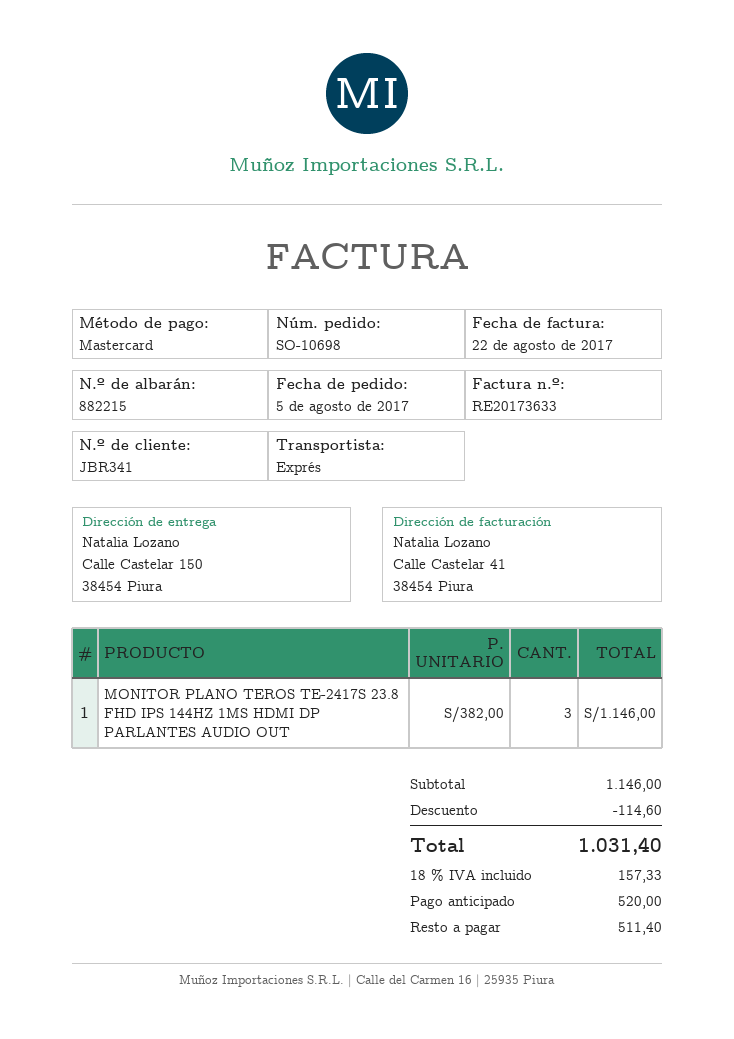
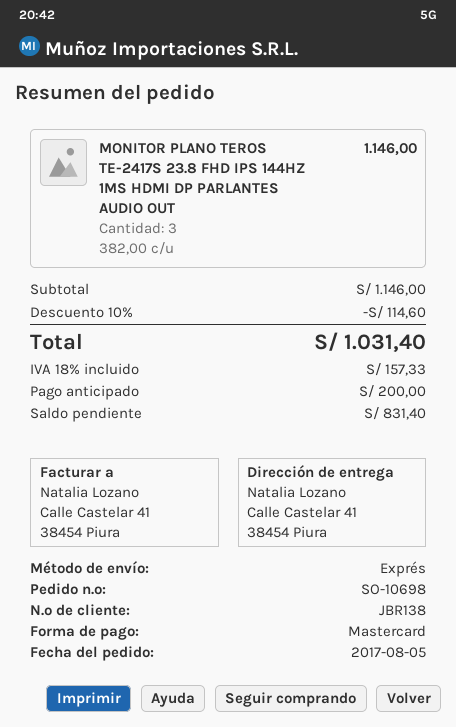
customer number: JBR341 -> JBR138
ship to: Calle Castelar 150, 38454 Piura -> Calle Castelar 41, 38454 Piura
deposit: 520.00 -> 200.00
balance: 511.40 -> 831.40

